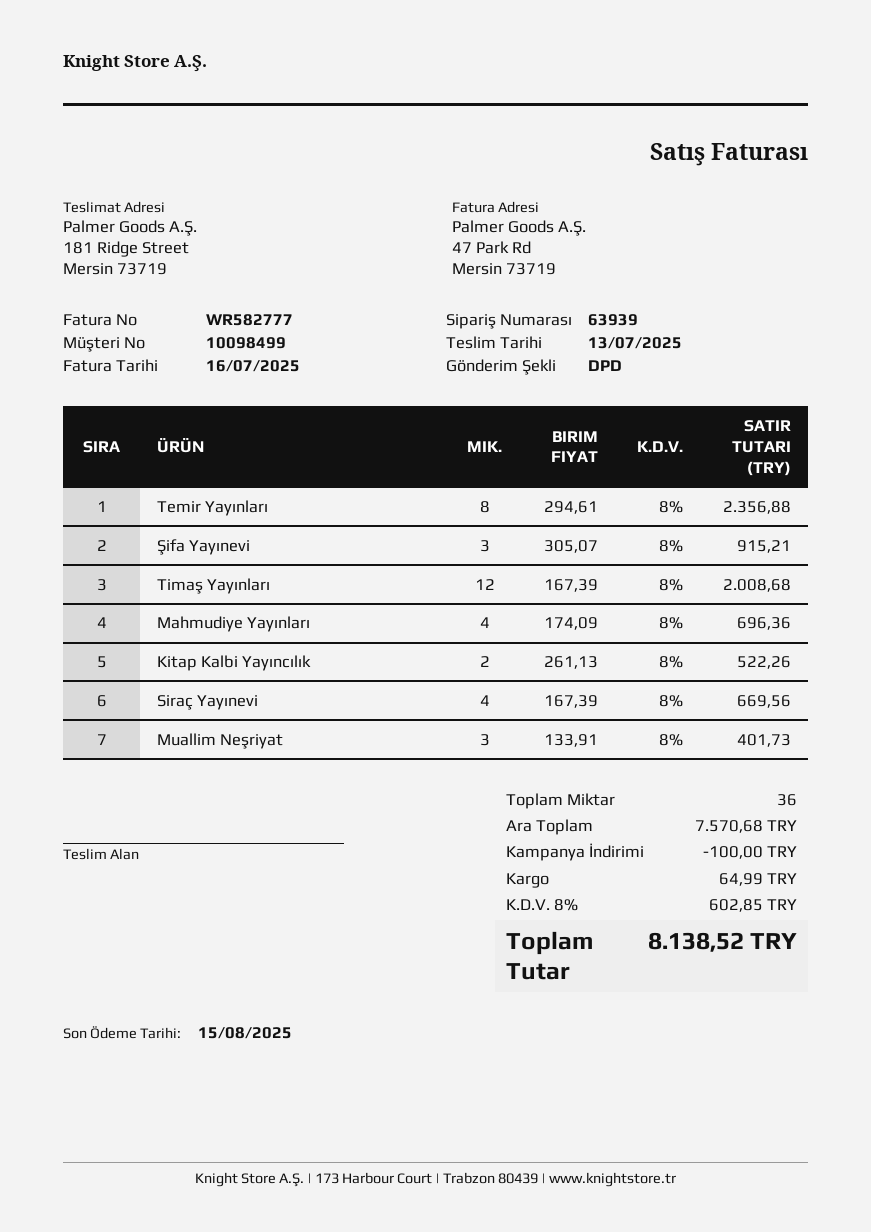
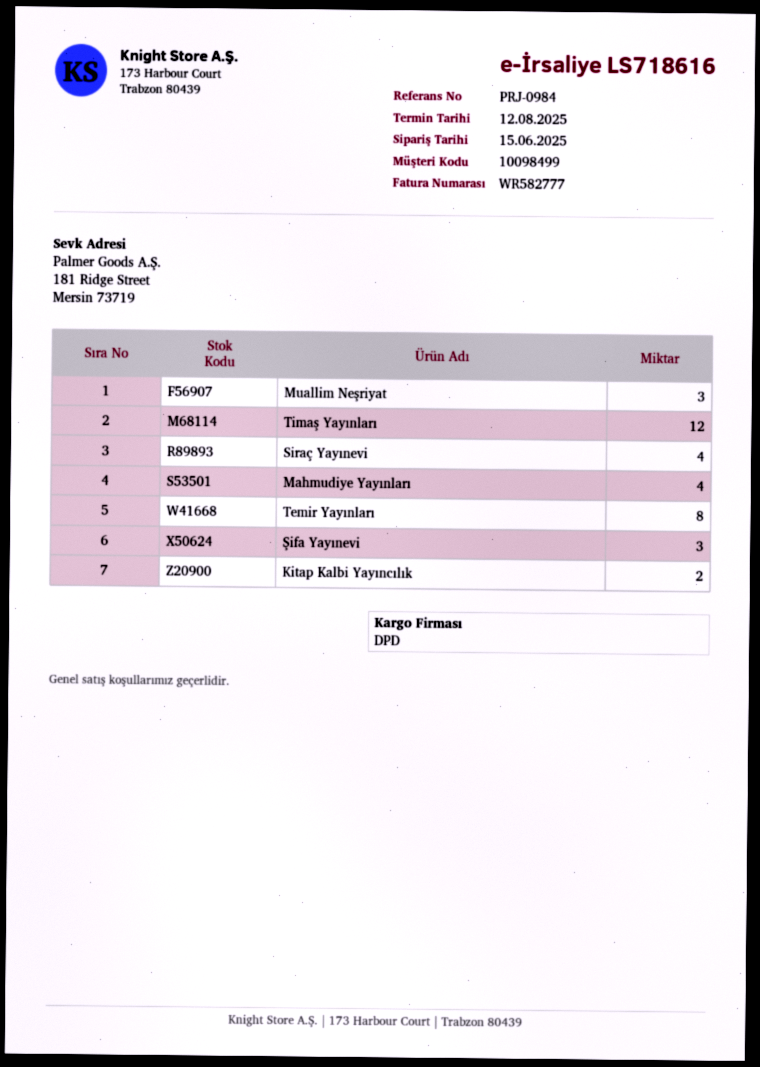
delivery date: 2025-07-13 -> 2025-08-12

